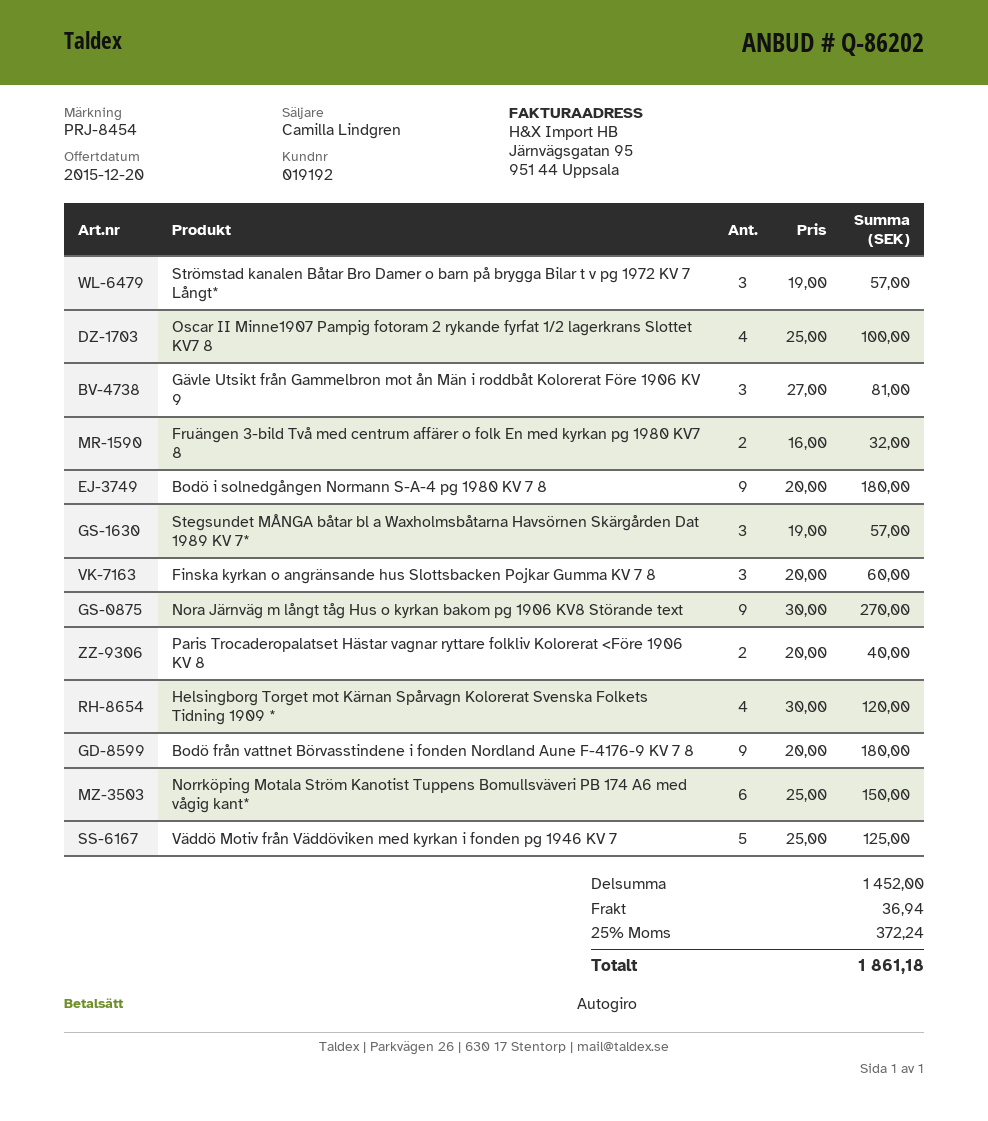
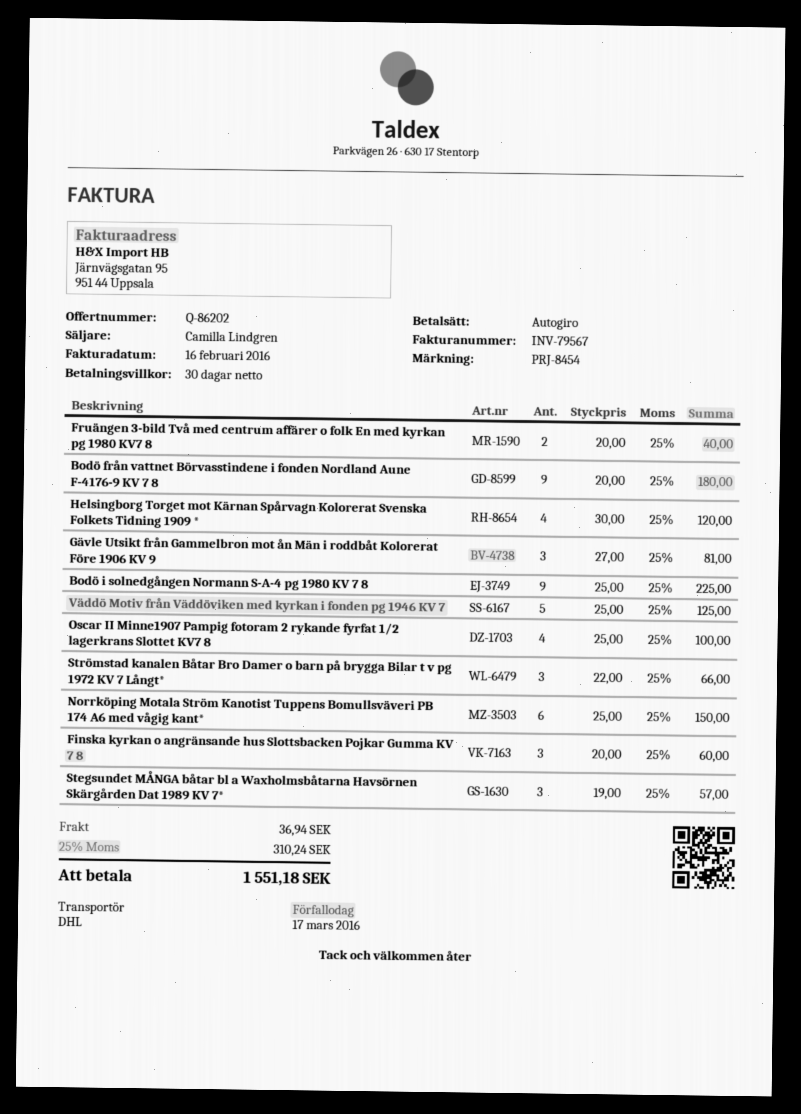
Strömstad kanalen Båtar Bro Damer o barn på brygga Bilar t v pg 1972 KV 7 Långt*: 3 x 19.00 = 57.00 -> 3 x 22.00 = 66.00
Fruängen 3-bild Två med centrum affärer o folk En med kyrkan pg 1980 KV7 8: 2 x 16.00 = 32.00 -> 2 x 20.00 = 40.00
Bodö i solnedgången Normann S-A-4 pg 1980 KV 7 8: 9 x 20.00 = 180.00 -> 9 x 25.00 = 225.00
Nora Järnväg m långt tåg Hus o kyrkan bakom pg 1906 KV8 Störande text: 9 x 30.00 = 270.00 -> none
Paris Trocaderopalatset Hästar vagnar ryttare folkliv Kolorerat <Före 1906 KV 8: 2 x 20.00 = 40.00 -> none
tax: 25% = 372.24 -> 25% = 310.24
total: 1861.18 -> 1551.18

